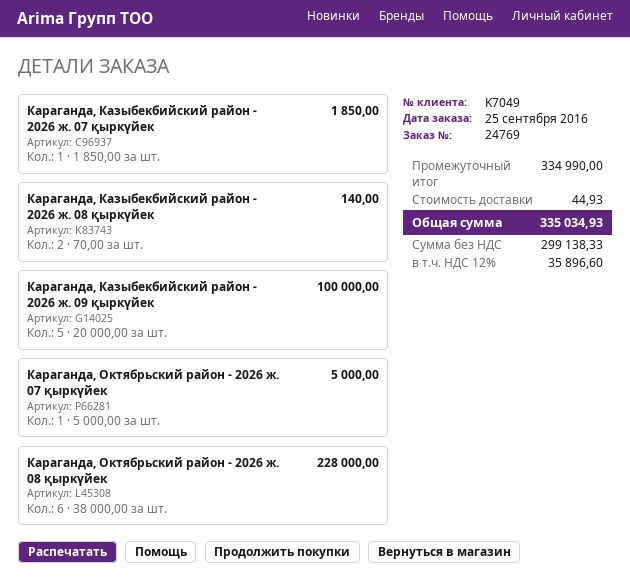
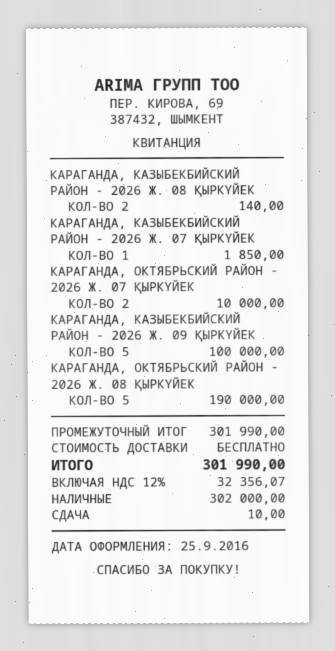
Караганда, Октябрьский район - 2026 ж. 07 қыркүйек: 1 for 5000.00 -> 2 for 10000.00
Караганда, Октябрьский район - 2026 ж. 08 қыркүйек: 6 for 228000.00 -> 5 for 190000.00
subtotal: 334990.00 -> 301990.00
shipping: 44.93 -> 0.00
tax: 12% = 35896.60 -> 12% = 32356.07
total: 335034.93 -> 301990.00

